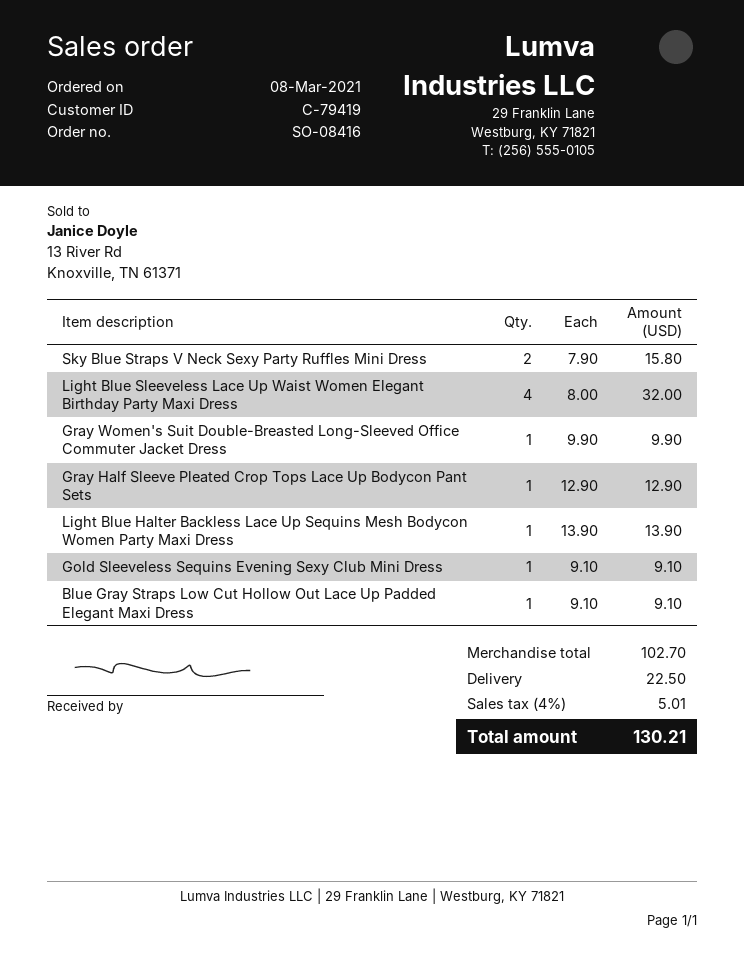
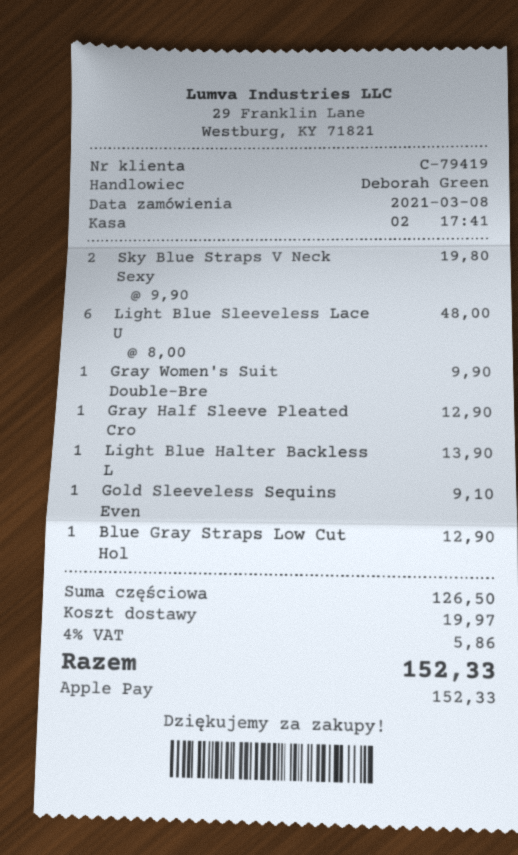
Sky Blue Straps V Neck Sexy Party Ruffles Mini Dress: 2 x 7.90 = 15.80 -> 2 x 9.90 = 19.80
Light Blue Sleeveless Lace Up Waist Women Elegant Birthday Party Maxi Dress: 4 x 8.00 = 32.00 -> 6 x 8.00 = 48.00
Blue Gray Straps Low Cut Hollow Out Lace Up Padded Elegant Maxi Dress: 1 x 9.10 = 9.10 -> 1 x 12.90 = 12.90
subtotal: 102.70 -> 126.50
shipping: 22.50 -> 19.97
tax: 4% = 5.01 -> 4% = 5.86
total: 130.21 -> 152.33

